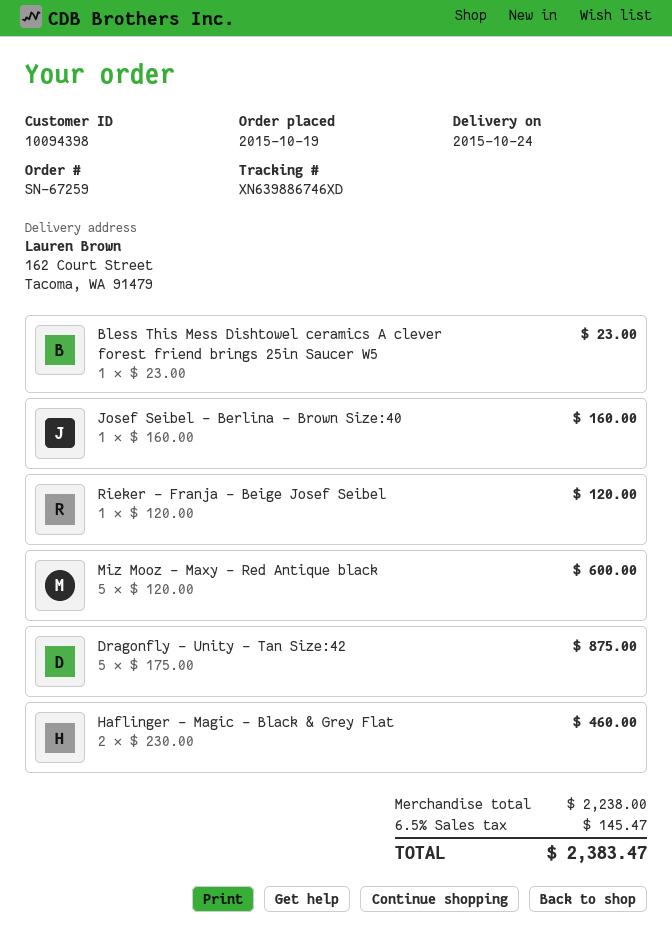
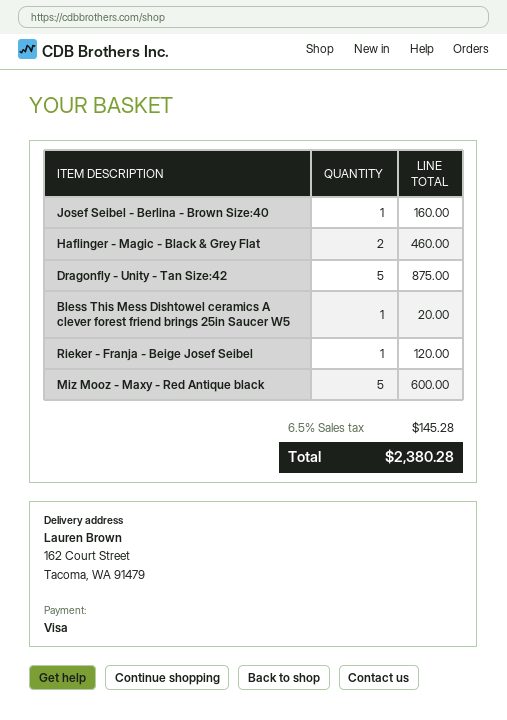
Bless This Mess Dishtowel ceramics A clever forest friend brings 25in Saucer W5: 1 for 23.00 -> 1 for 20.00
tax: 6.5% = 145.47 -> 6.5% = 145.28
total: 2383.47 -> 2380.28

